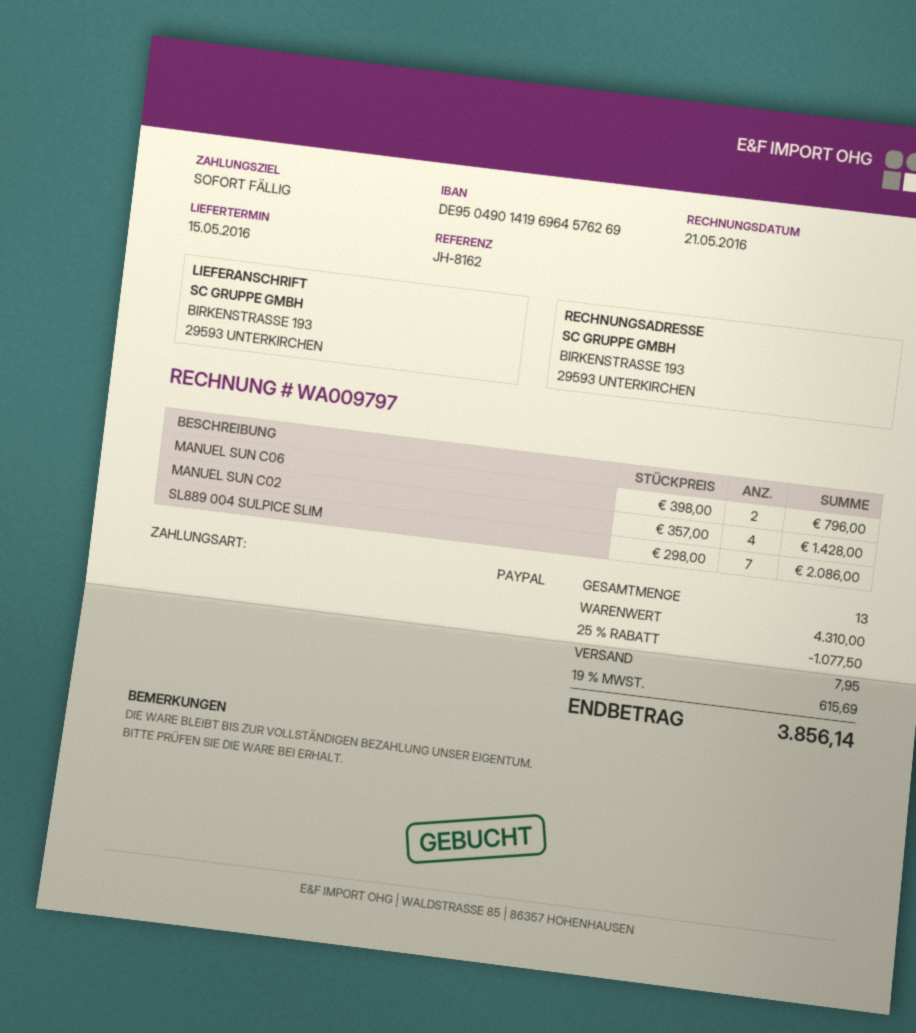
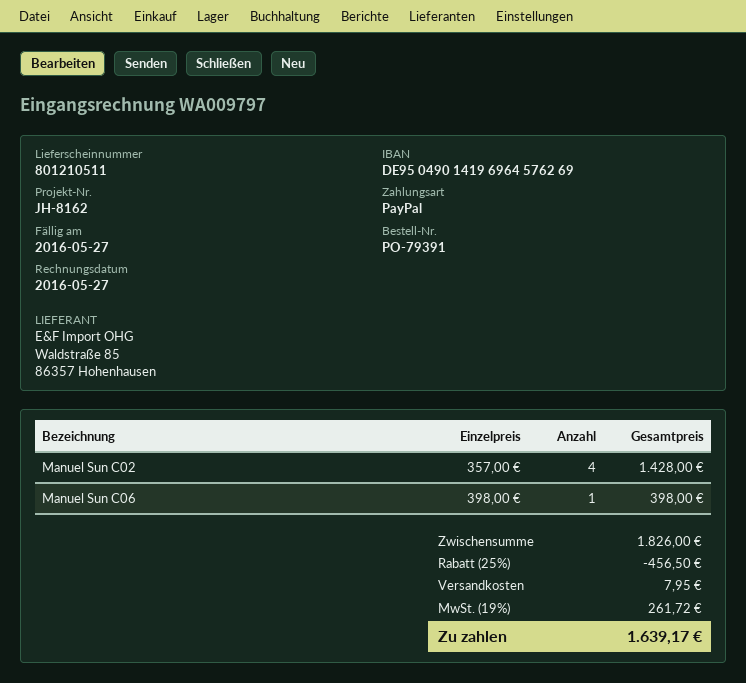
invoice date: 2016-05-21 -> 2016-05-27
MANUEL SUN C06: 2 x 398.00 = 796.00 -> 1 x 398.00 = 398.00
SL889 004 SULPICE SLIM: 7 x 298.00 = 2086.00 -> none
subtotal: 4310.00 -> 1826.00
discount: 25% = 1077.50 -> 25% = 456.50
tax: 19% = 615.69 -> 19% = 261.72
total: 3856.14 -> 1639.17

